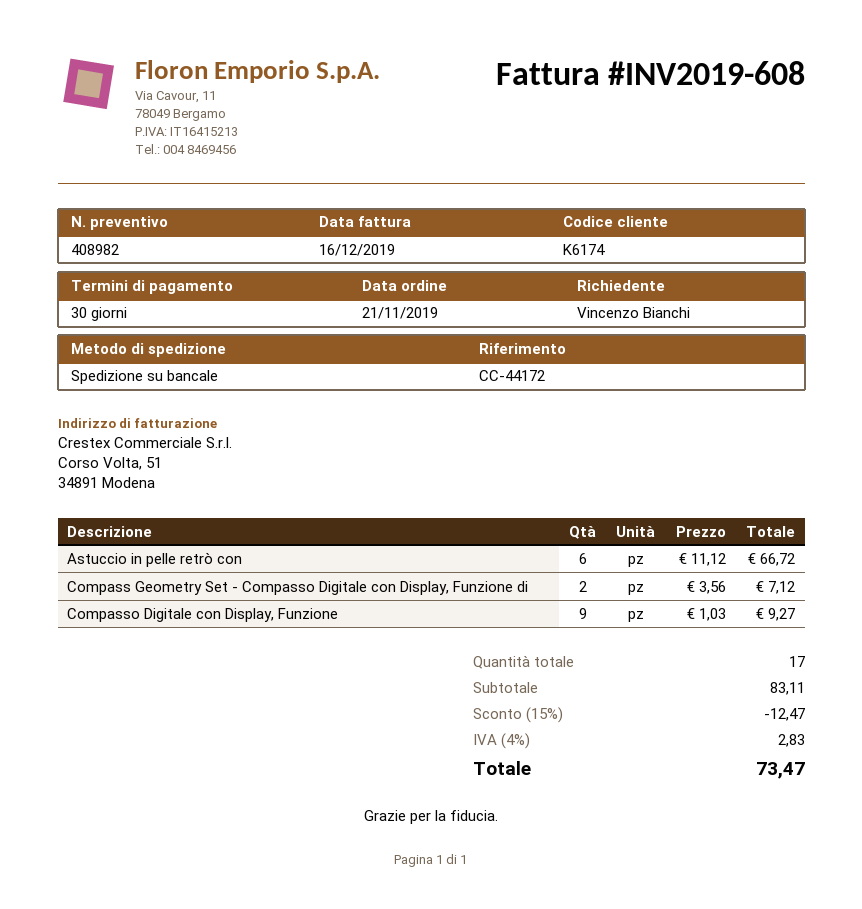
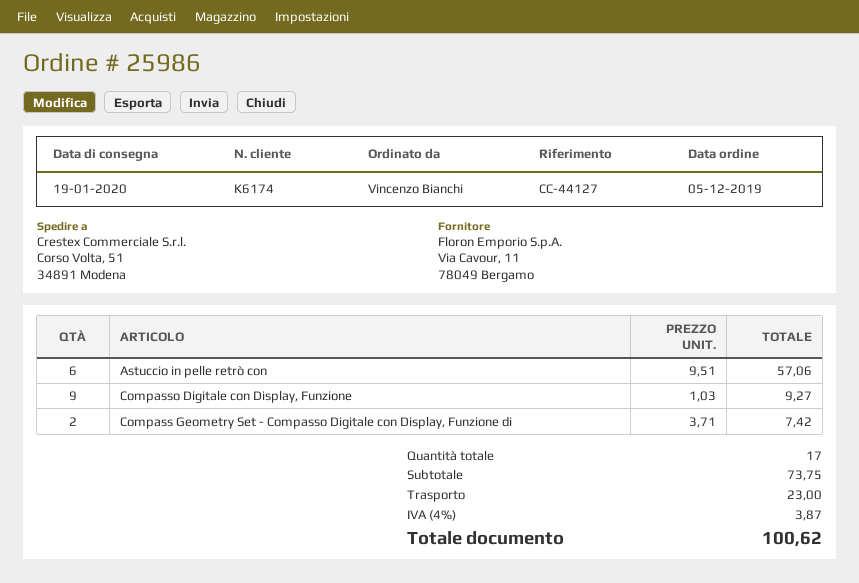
order date: 2019-11-21 -> 2019-12-05
reference: CC-44172 -> CC-44127
Astuccio in pelle retrò con: 6 x 11.12 = 66.72 -> 6 x 9.51 = 57.06
Compass Geometry Set - Compasso Digitale con Display, Funzione di: 2 x 3.56 = 7.12 -> 2 x 3.71 = 7.42
subtotal: 83.11 -> 73.75
discount: 15% = 12.47 -> none
shipping: none -> 23.00
tax: 4% = 2.83 -> 4% = 3.87
total: 73.47 -> 100.62

